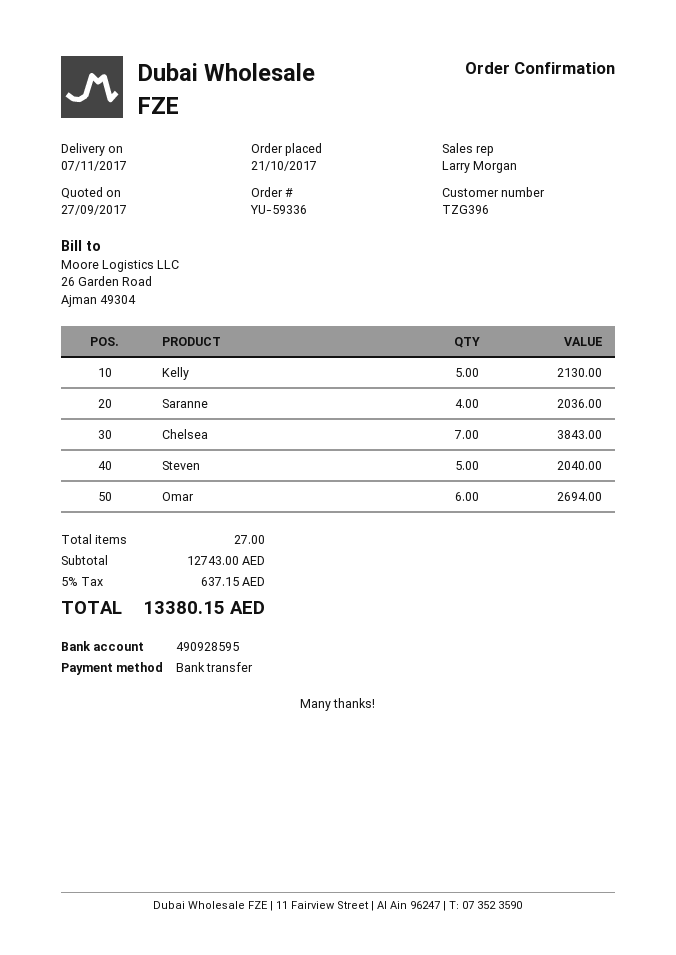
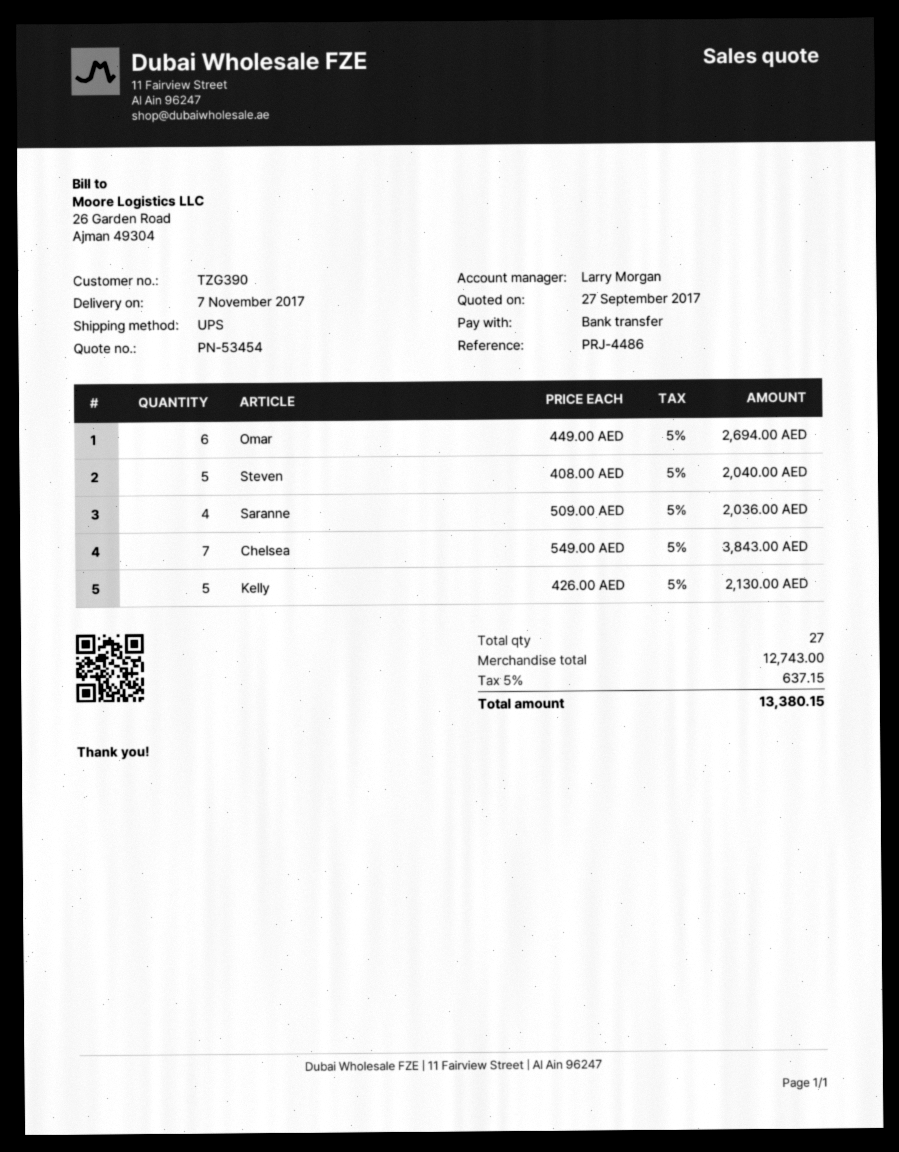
customer number: TZG396 -> TZG390

